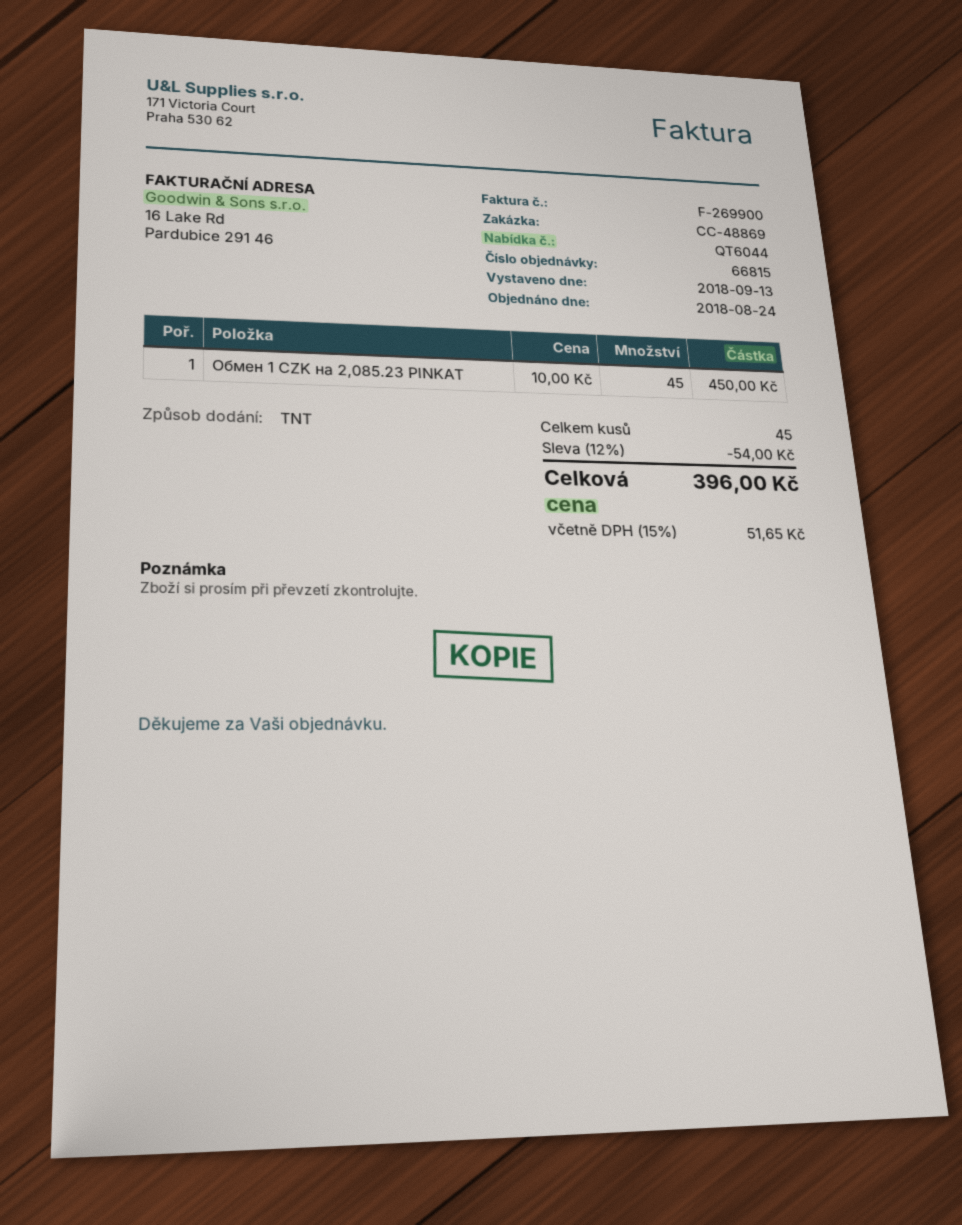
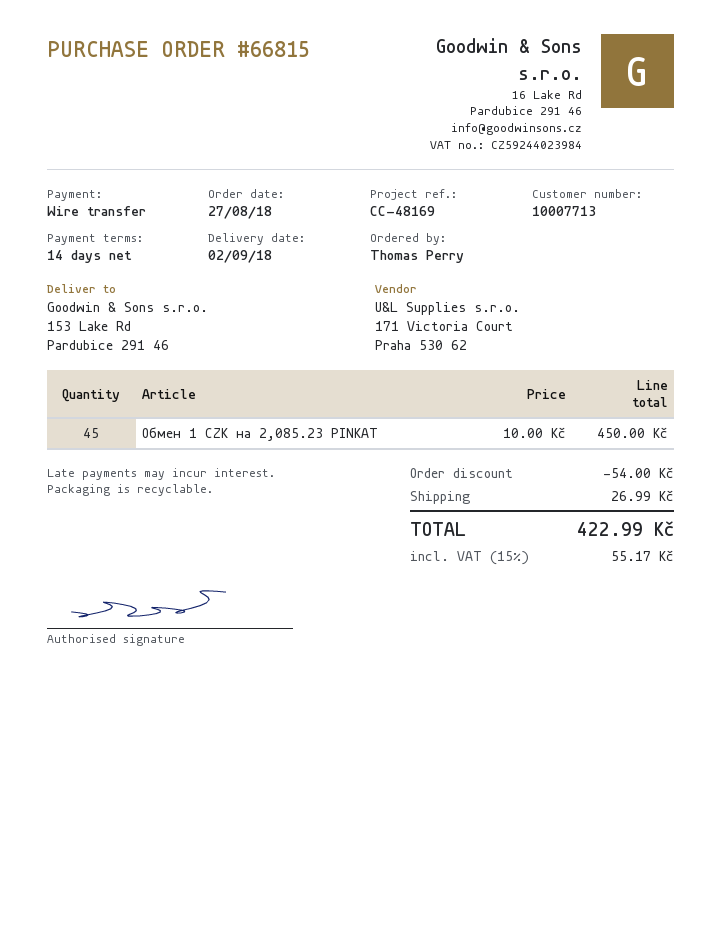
order date: 2018-08-24 -> 2018-08-27
reference: CC-48869 -> CC-48169
shipping: none -> 26.99
tax: 15% = 51.65 -> 15% = 55.17
total: 396.00 -> 422.99

